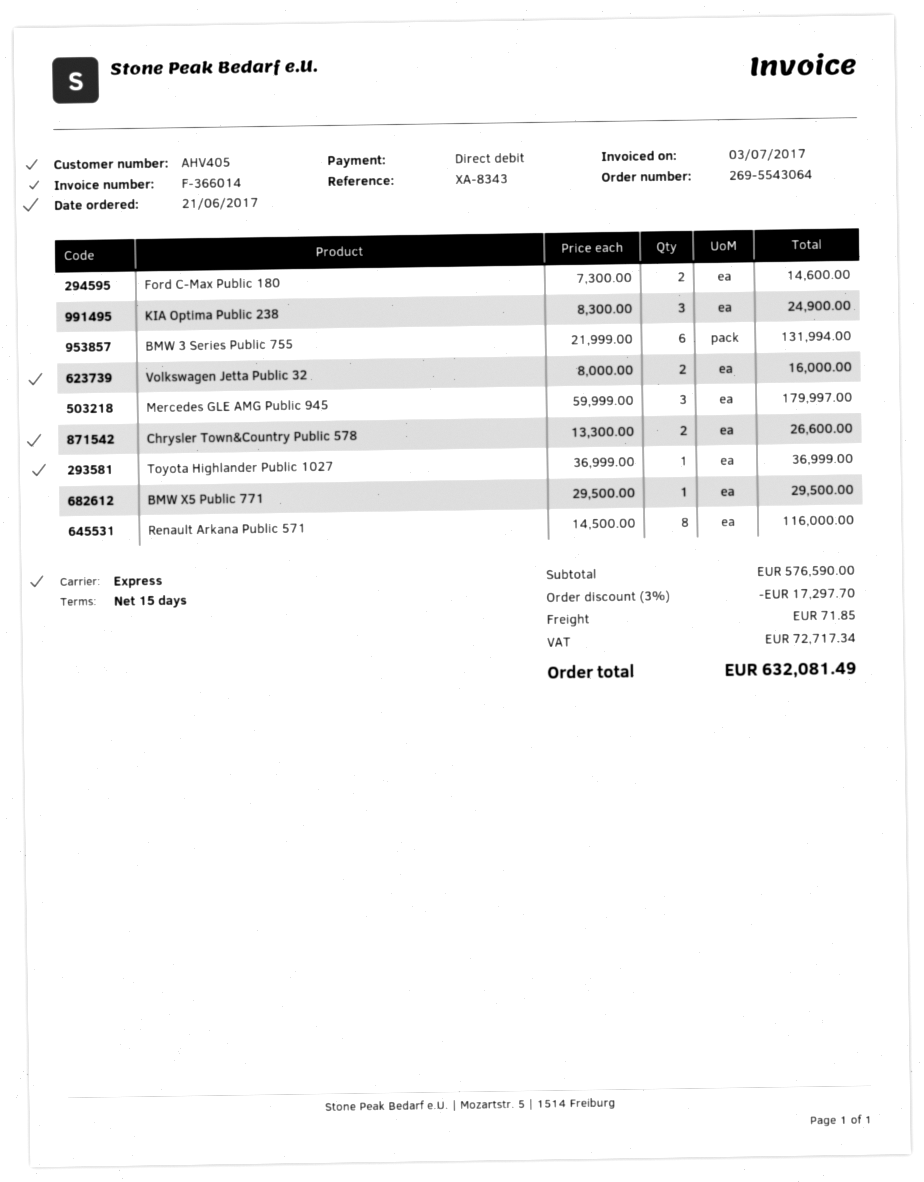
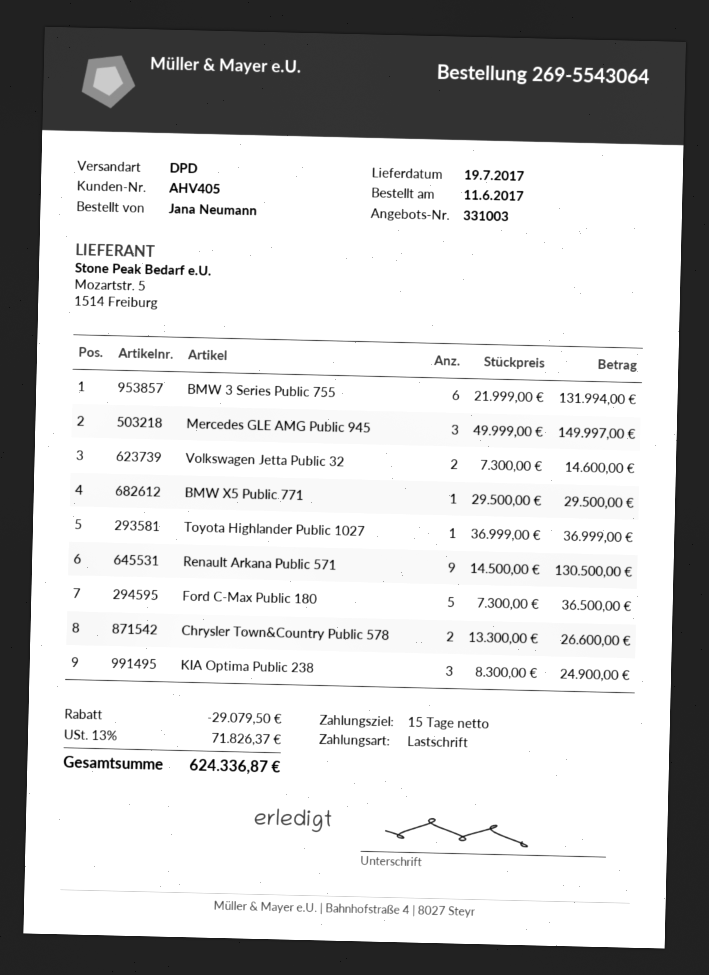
order date: 2017-06-21 -> 2017-06-11
shipping method: express -> DPD
Ford C-Max Public 180: 2 x 7300.00 = 14600.00 -> 5 x 7300.00 = 36500.00
Volkswagen Jetta Public 32: 2 x 8000.00 = 16000.00 -> 2 x 7300.00 = 14600.00
Mercedes GLE AMG Public 945: 3 x 59999.00 = 179997.00 -> 3 x 49999.00 = 149997.00
Renault Arkana Public 571: 8 x 14500.00 = 116000.00 -> 9 x 14500.00 = 130500.00
discount: 17297.70 -> 29079.50
shipping: 71.85 -> none
tax: 72717.34 -> 71826.37
total: 632081.49 -> 624336.87

